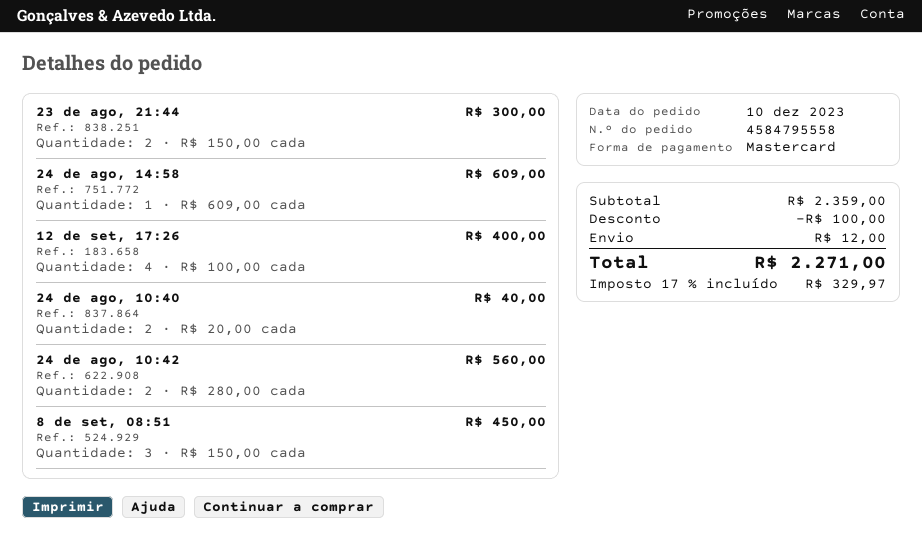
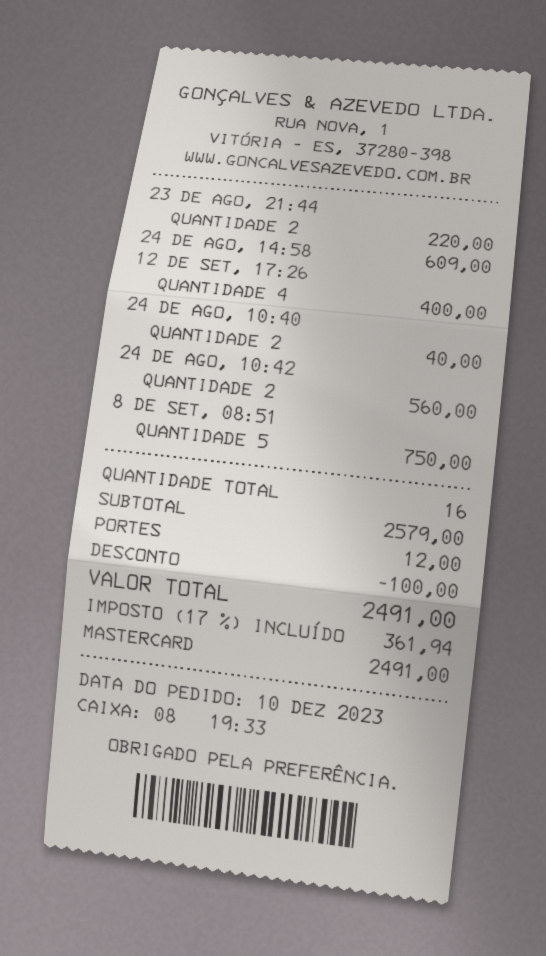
23 de ago, 21:44: 2 for 300.00 -> 2 for 220.00
8 de set, 08:51: 3 for 450.00 -> 5 for 750.00
subtotal: 2359.00 -> 2579.00
tax: 17% = 329.97 -> 17% = 361.94
total: 2271.00 -> 2491.00

